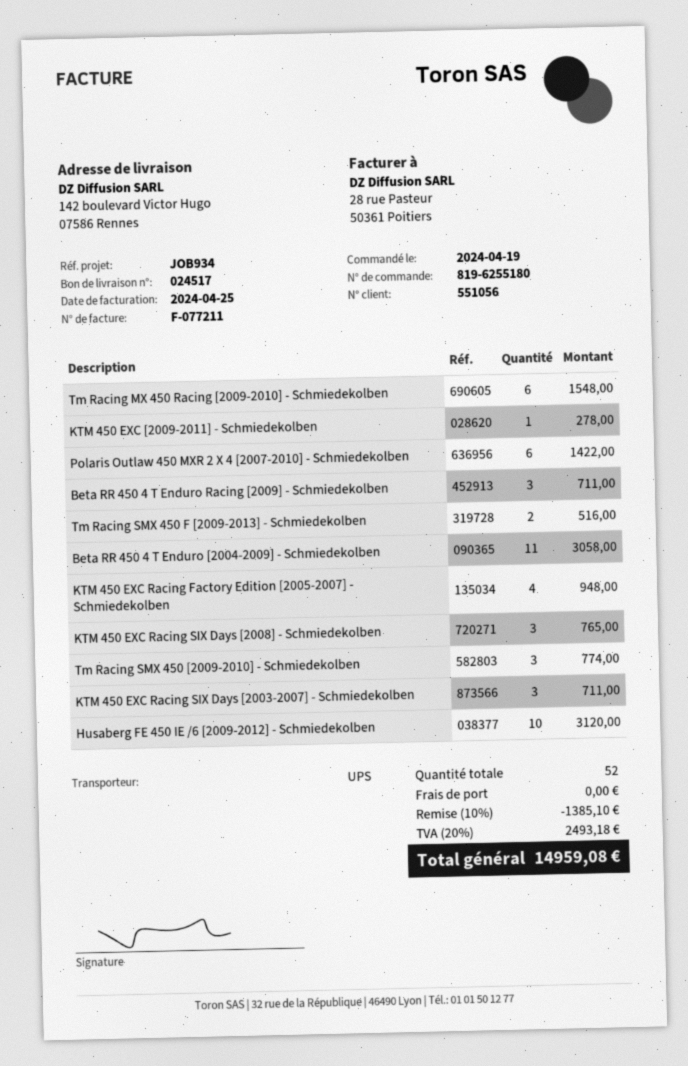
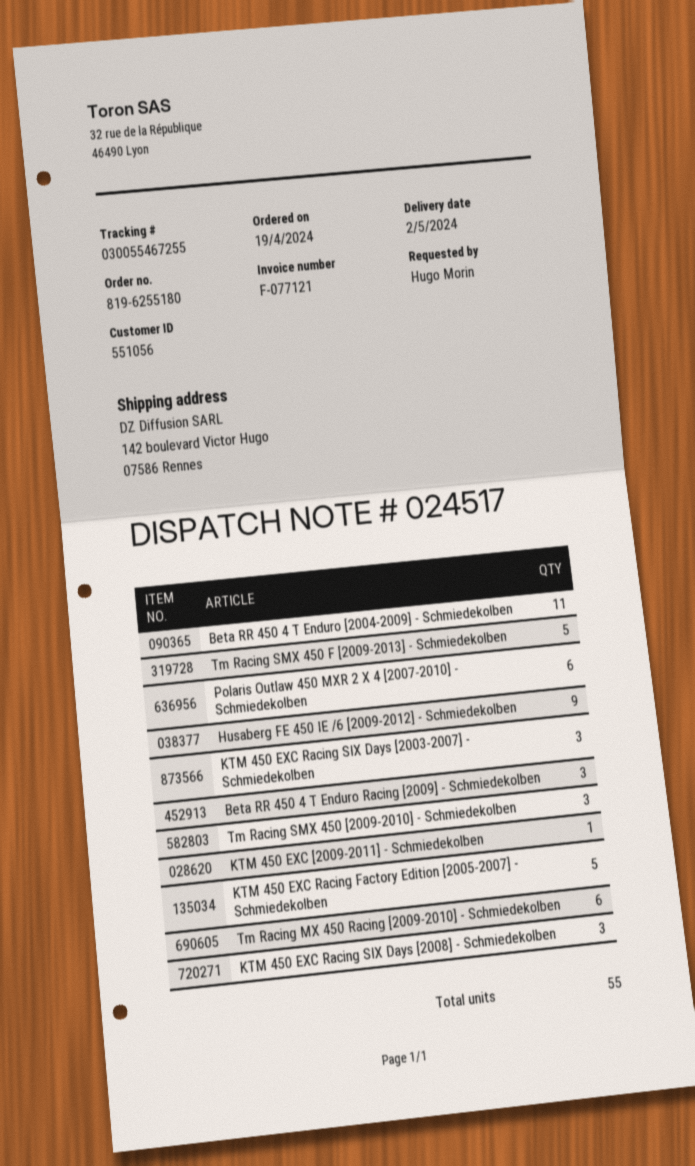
invoice number: F-077211 -> F-077121
Tm Racing SMX 450 F [2009-2013] - Schmiedekolben: 2 -> 5
KTM 450 EXC Racing Factory Edition [2005-2007] - Schmiedekolben: 4 -> 5
Husaberg FE 450 IE /6 [2009-2012] - Schmiedekolben: 10 -> 9
total quantity: 52 -> 55

